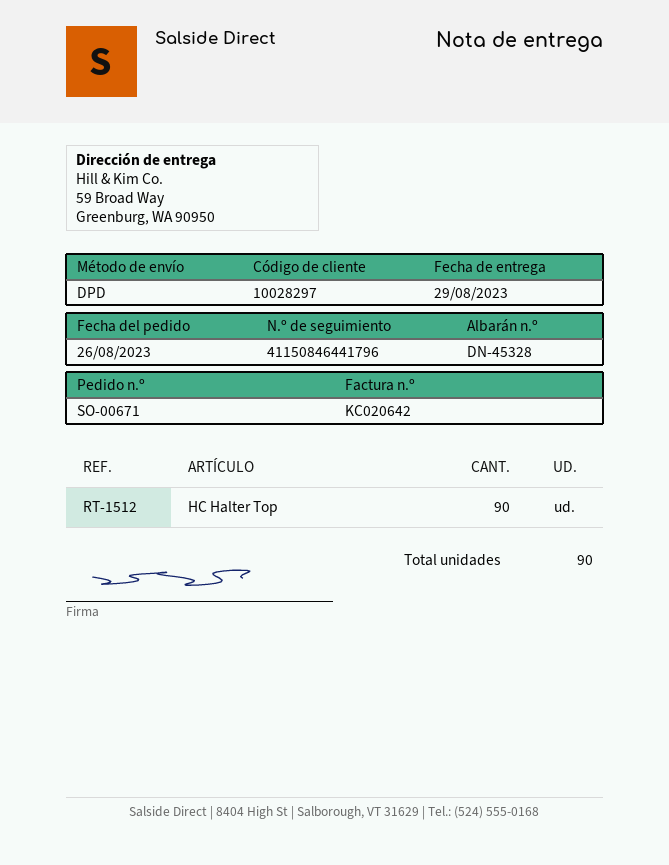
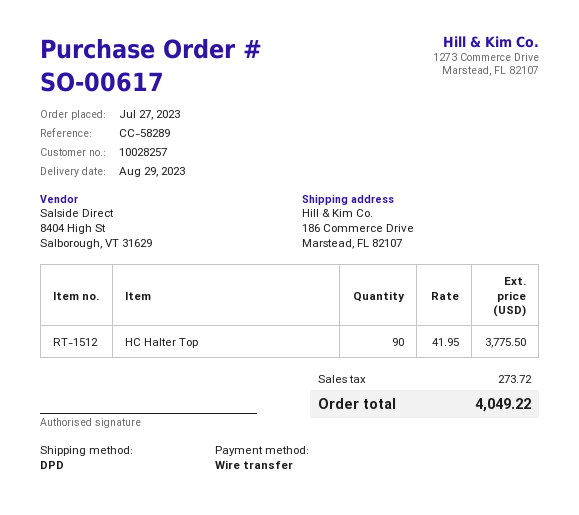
order number: SO-00671 -> SO-00617
order date: 2023-08-26 -> 2023-07-27
customer number: 10028297 -> 10028257
ship to: 59 Broad Way, Greenburg, WA 90950 -> 186 Commerce Drive, Marstead, FL 82107

